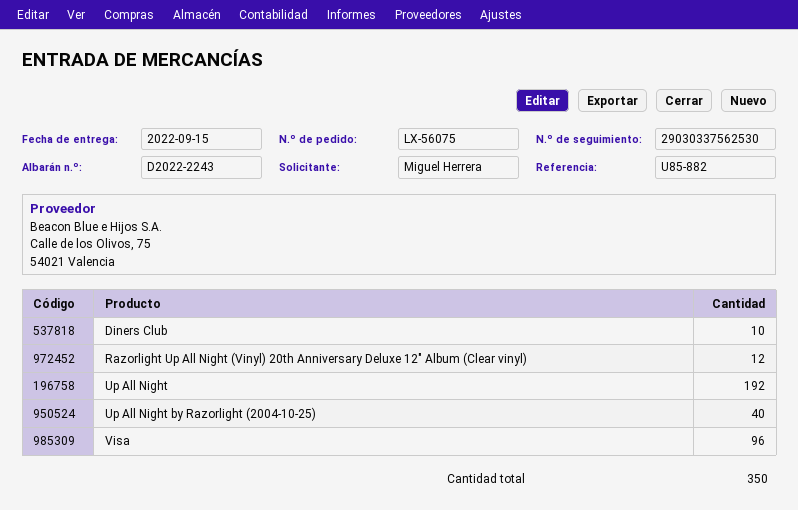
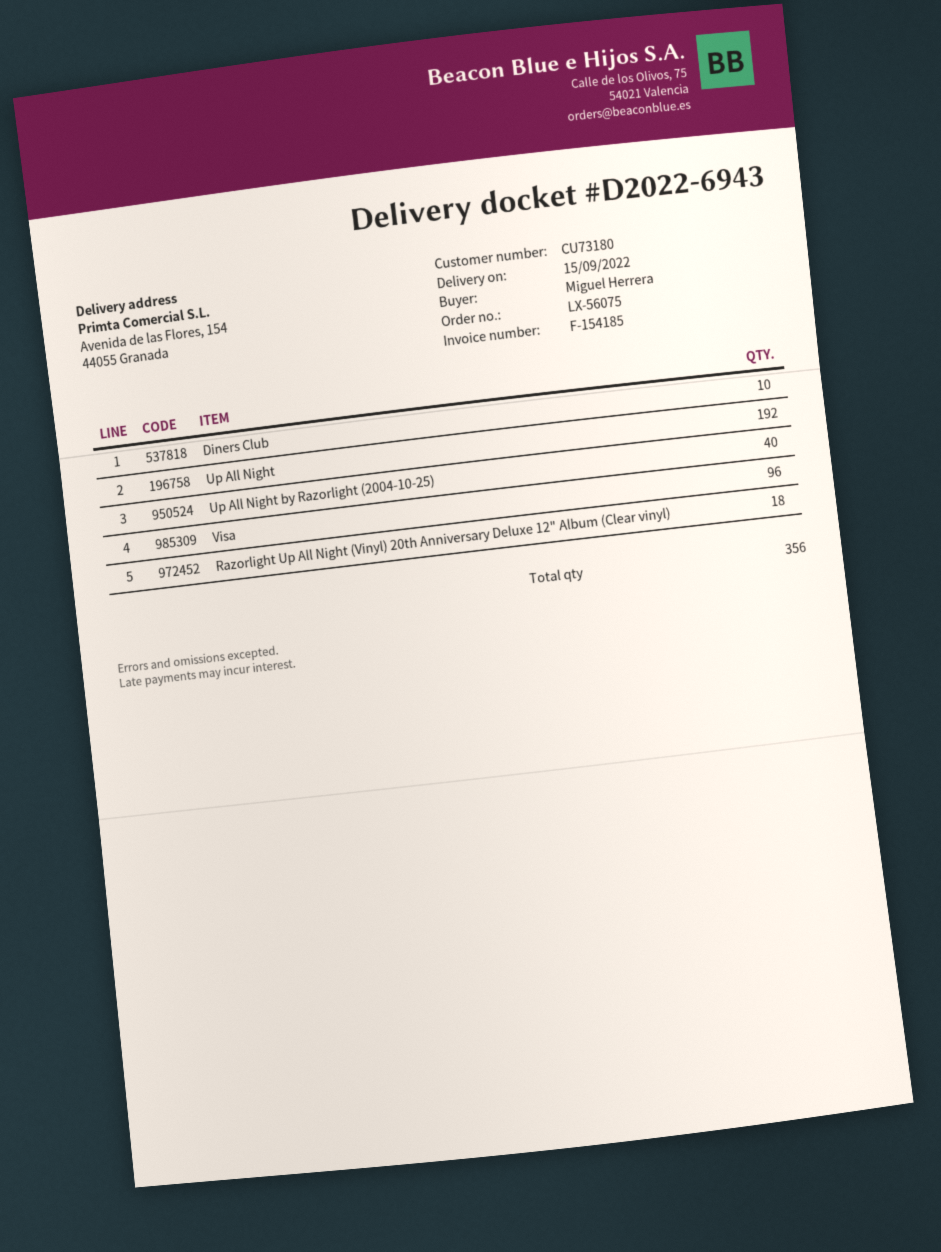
delivery note number: D2022-2243 -> D2022-6943
Razorlight Up All Night (Vinyl) 20th Anniversary Deluxe 12" Album (Clear vinyl): 12 -> 18
total quantity: 350 -> 356

